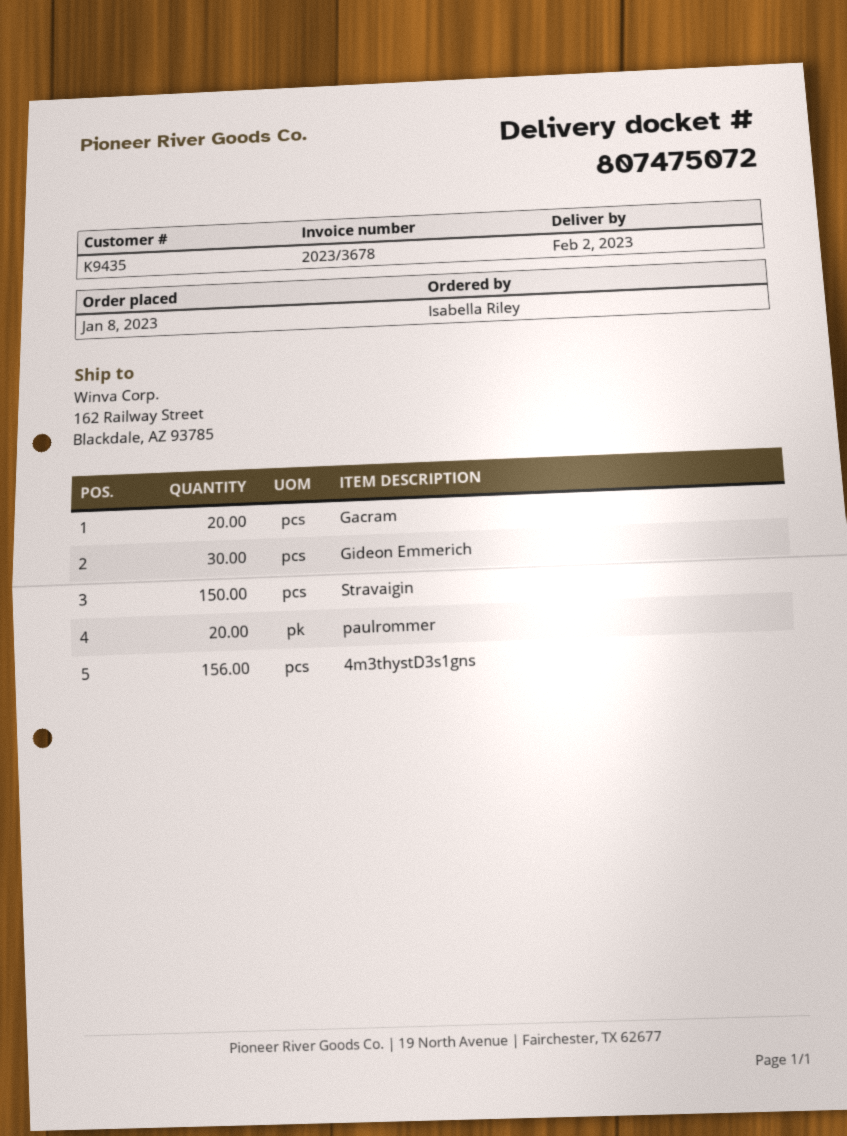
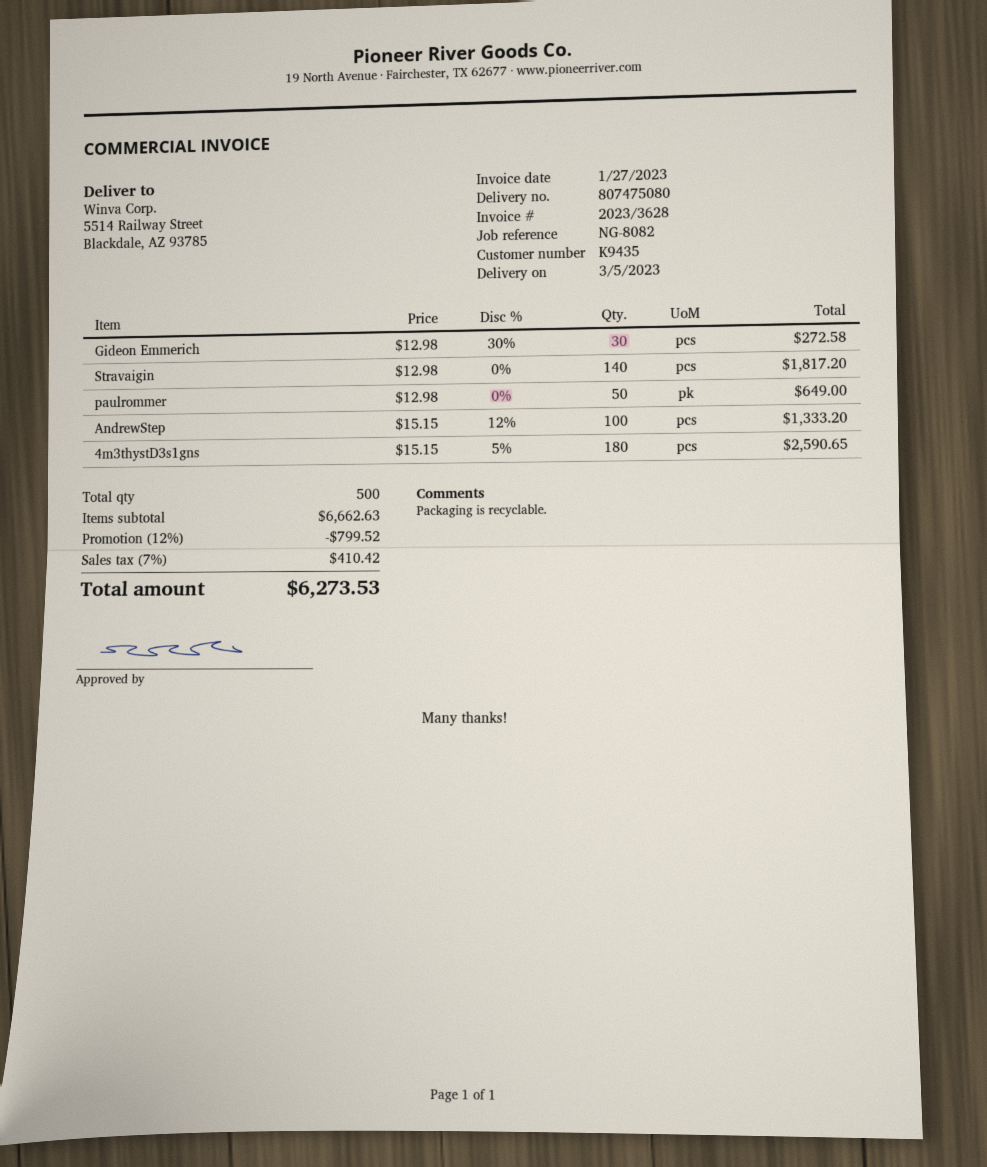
delivery note number: 807475072 -> 807475080
delivery date: 2023-02-02 -> 2023-03-05
invoice number: 2023/3678 -> 2023/3628
ship to: 162 Railway Street, Blackdale, AZ 93785 -> 5514 Railway Street, Blackdale, AZ 93785
Gacram: 20 -> none
Stravaigin: 150 -> 140
paulrommer: 20 -> 50
4m3thystD3s1gns: 156 -> 180
AndrewStep: none -> 100

